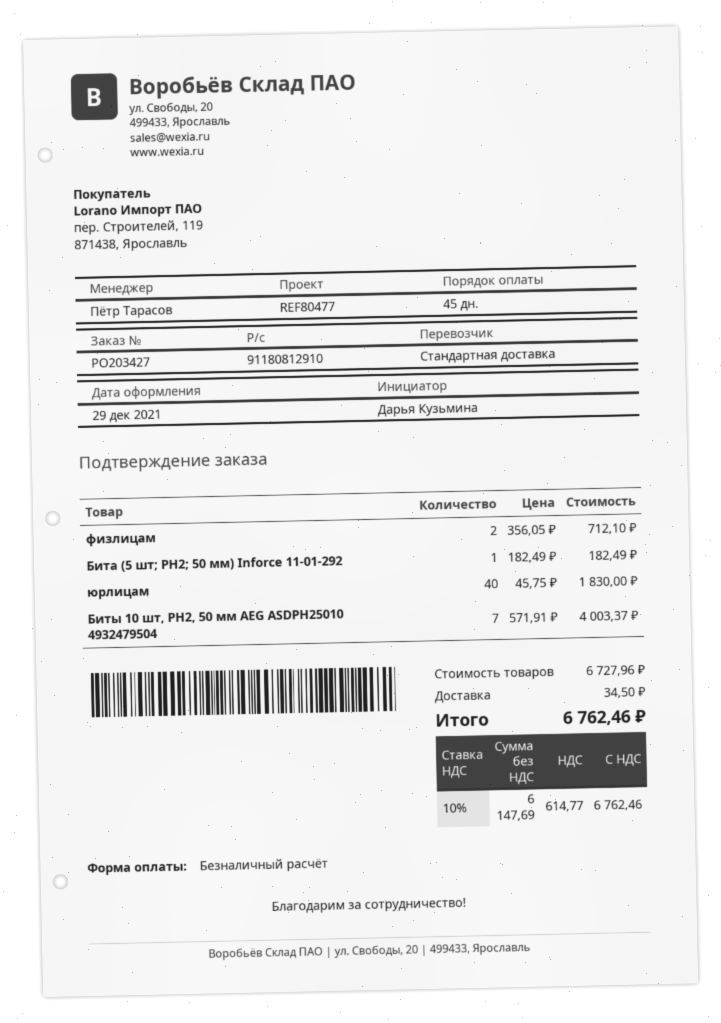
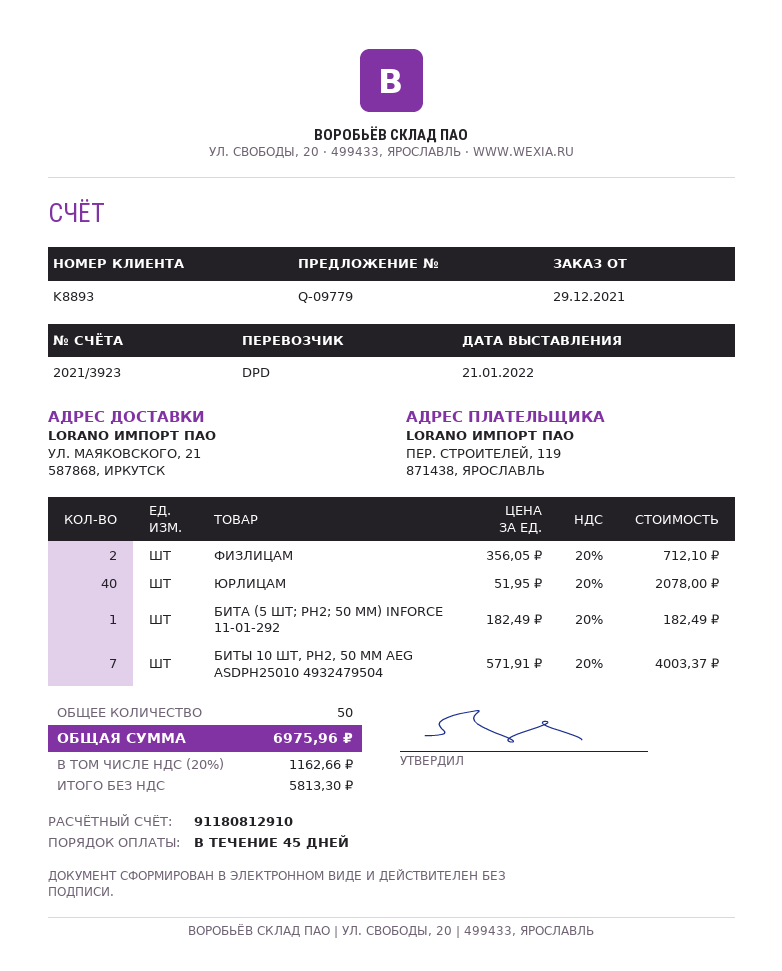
shipping method: standard -> DPD
юрлицам: 40 x 45.75 = 1830.00 -> 40 x 51.95 = 2078.00
shipping: 34.50 -> none
net: 6147.69 -> 5813.30
tax: 10% = 614.77 -> 20% = 1162.66
total: 6762.46 -> 6975.96

